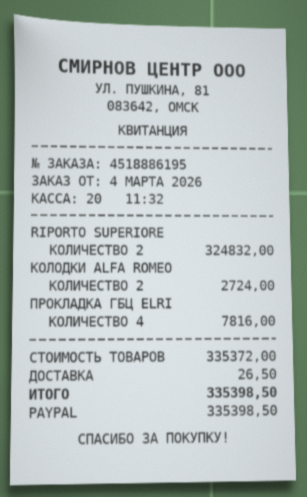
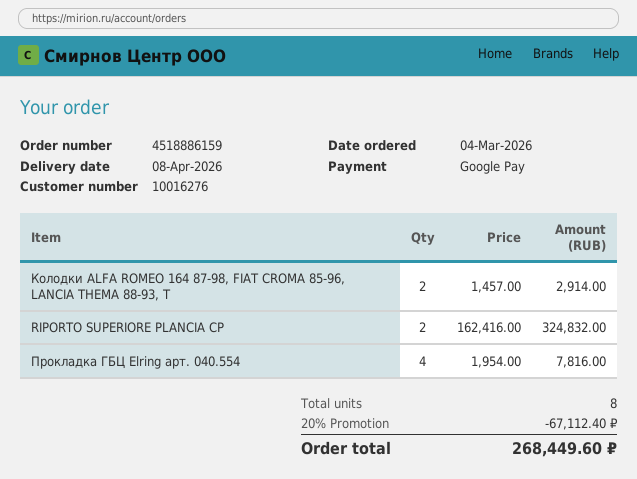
order number: 4518886195 -> 4518886159
payment method: PayPal -> Google Pay
КОЛОДКИ ALFA ROMEO: 2 for 2724.00 -> 2 for 2914.00
discount: none -> 20% = 67112.40
shipping: 26.50 -> none
total: 335398.50 -> 268449.60

